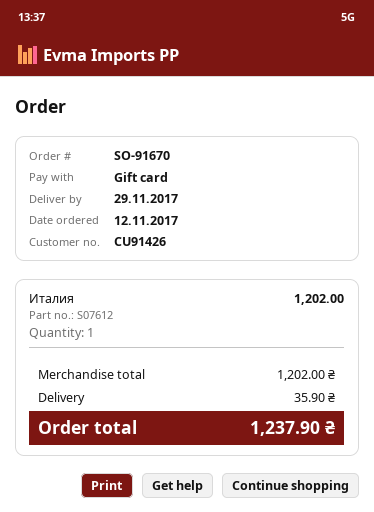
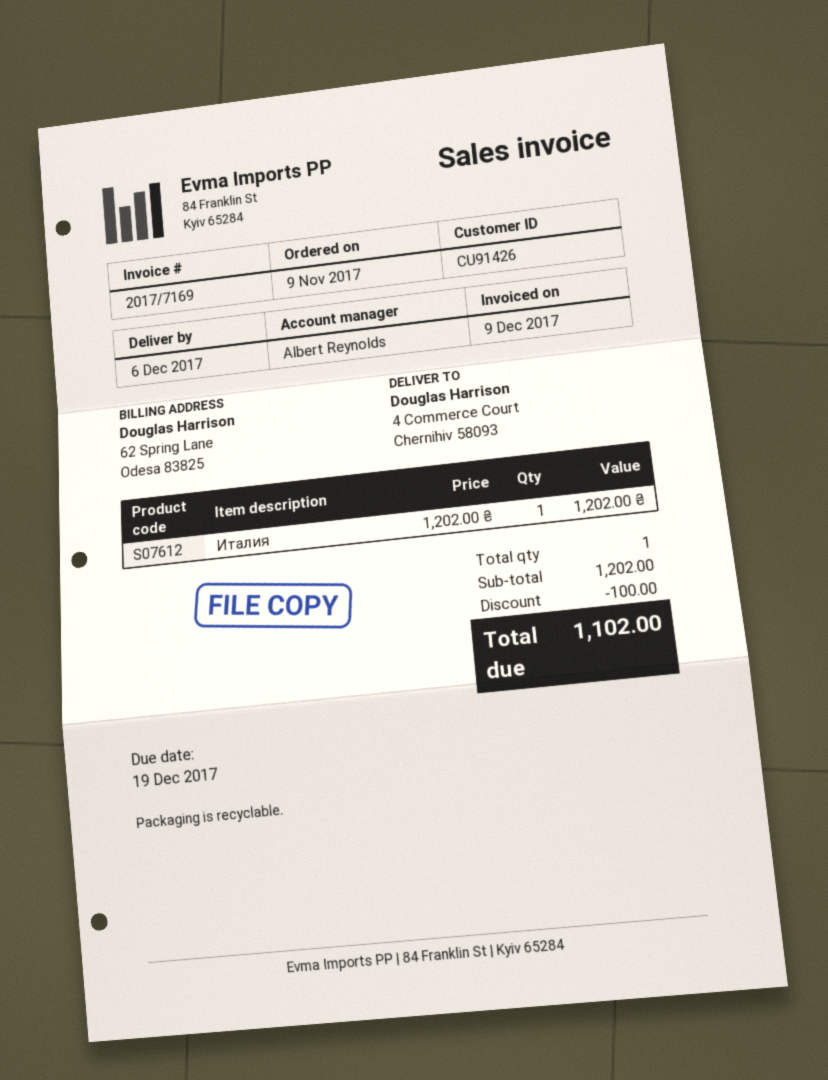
order date: 2017-11-12 -> 2017-11-09
delivery date: 2017-11-29 -> 2017-12-06
discount: none -> 100.00
shipping: 35.90 -> none
total: 1237.90 -> 1102.00

